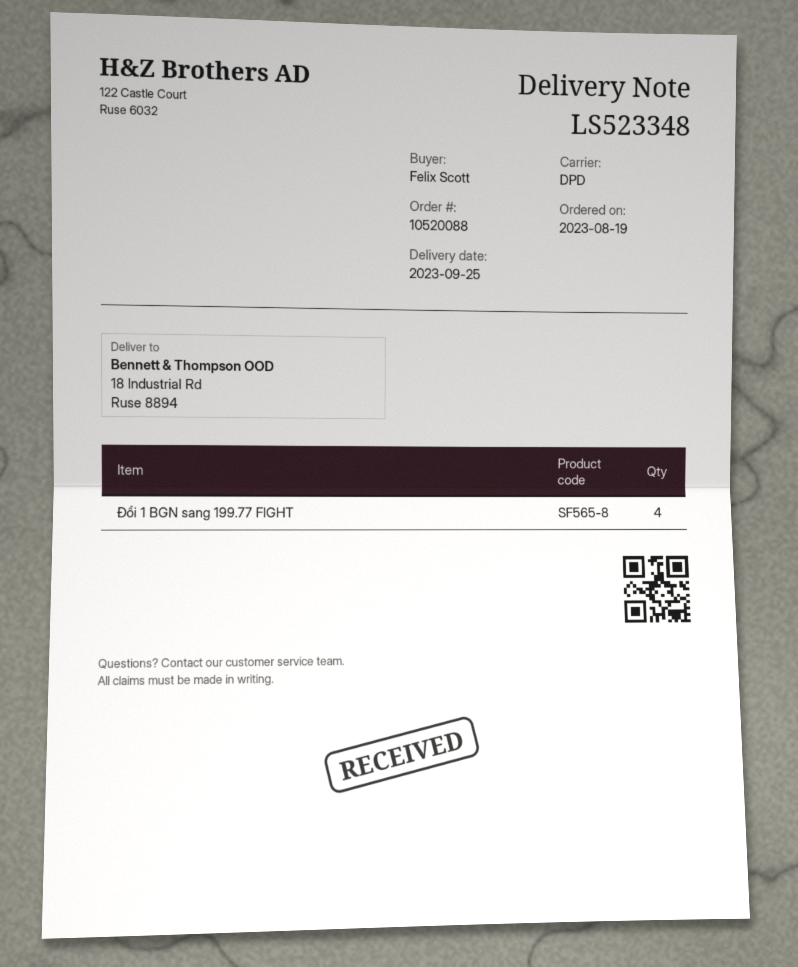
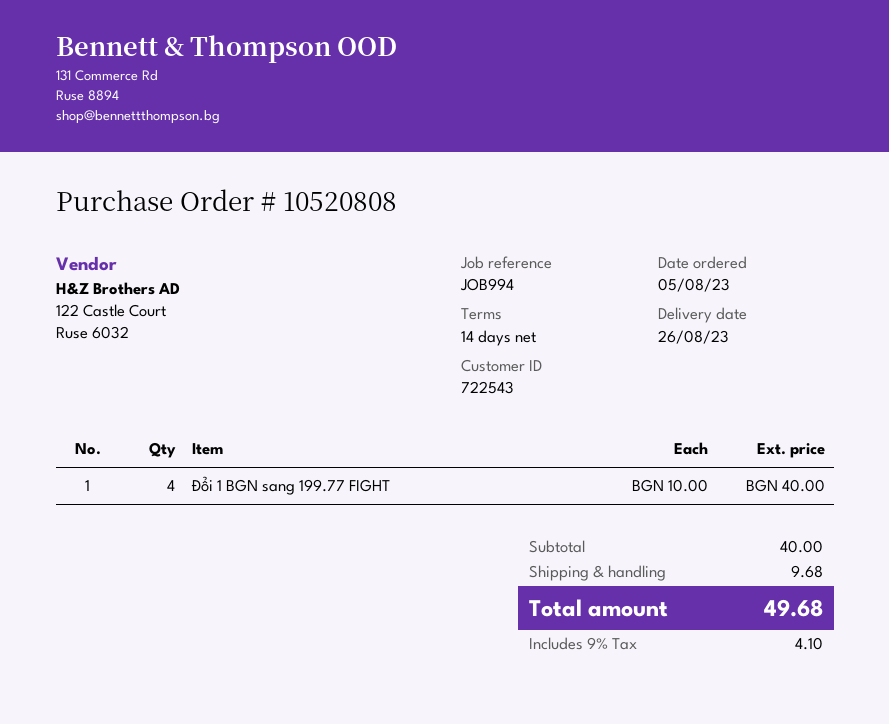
order number: 10520088 -> 10520808
order date: 2023-08-19 -> 2023-08-05
delivery date: 2023-09-25 -> 2023-08-26

